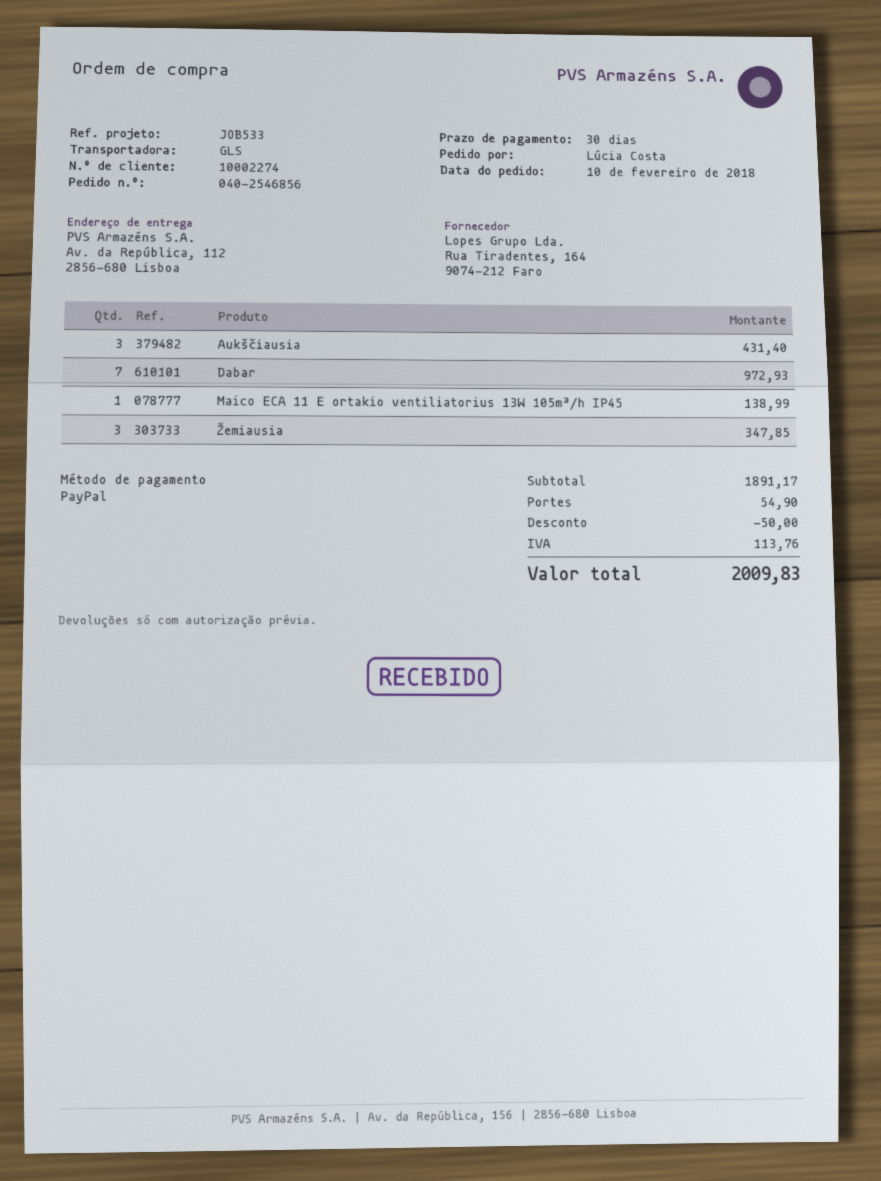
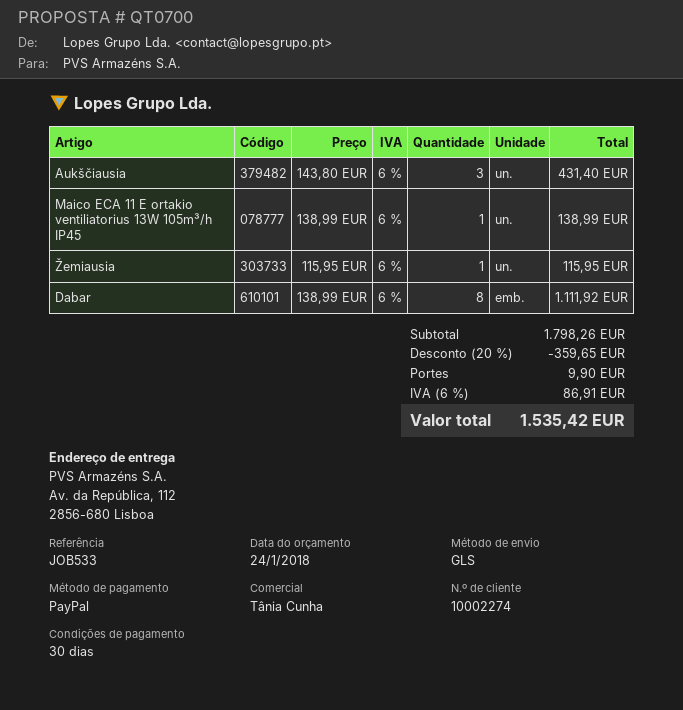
Dabar: 7 for 972.93 -> 8 for 1111.92
Žemiausia: 3 for 347.85 -> 1 for 115.95
subtotal: 1891.17 -> 1798.26
discount: 50.00 -> 359.65
shipping: 54.90 -> 9.90
tax: 113.76 -> 86.91
total: 2009.83 -> 1535.42

